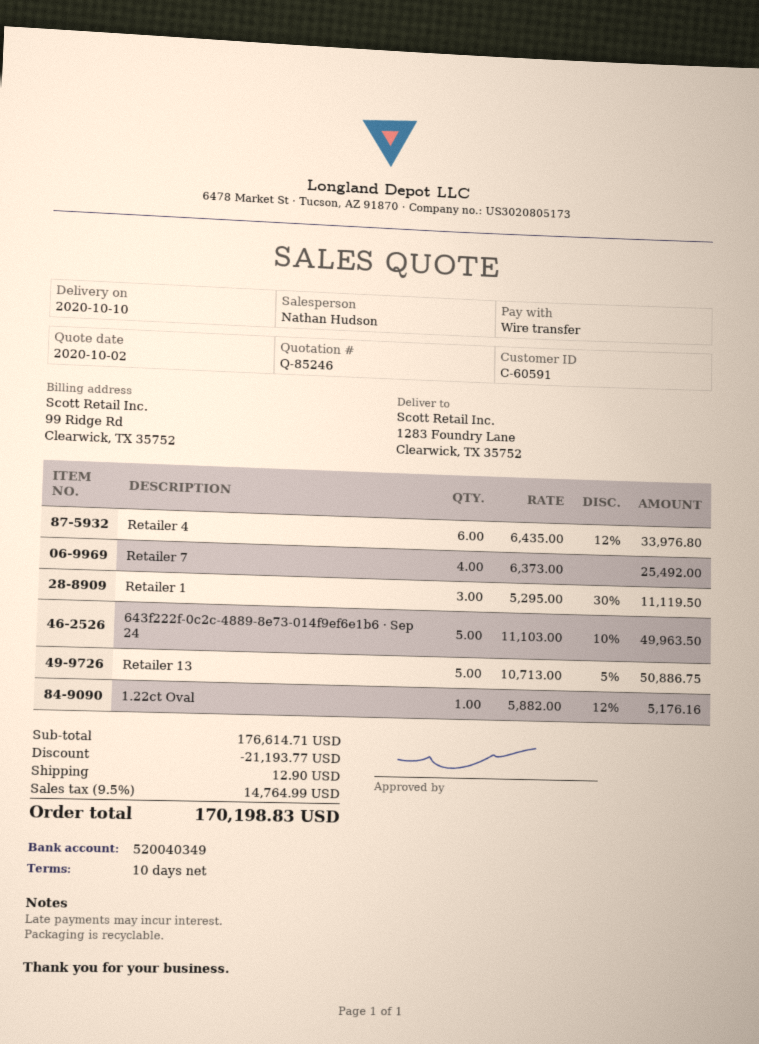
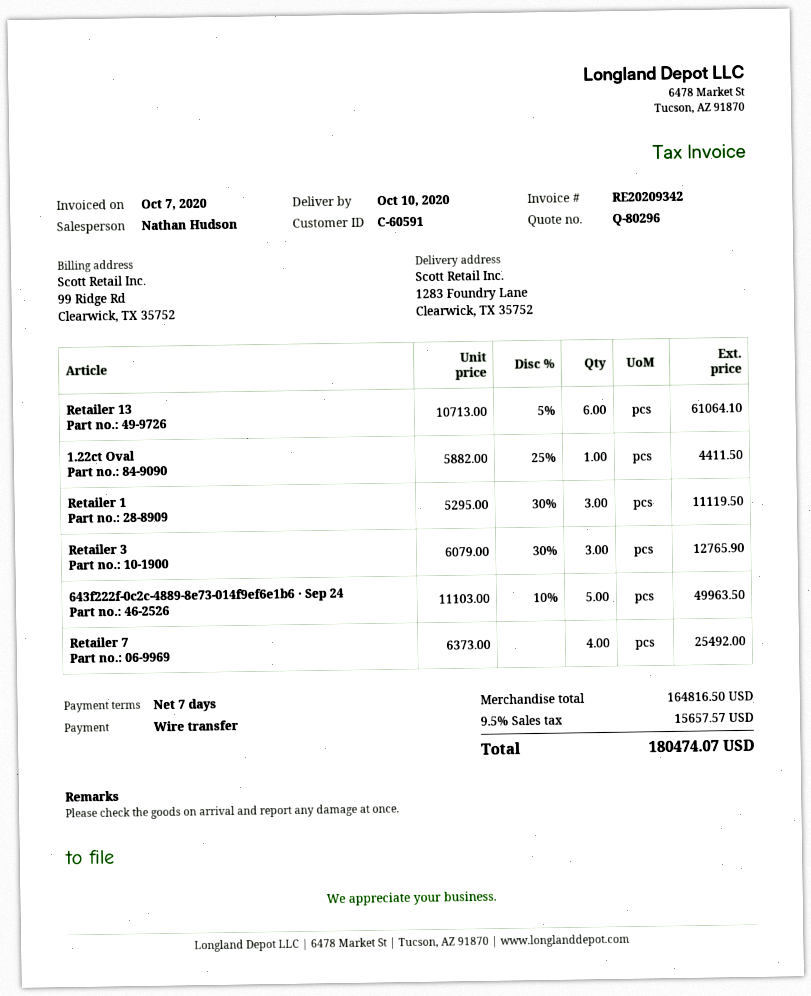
quote number: Q-85246 -> Q-80296
payment terms: 10 days -> 7 days
Retailer 4: 6 x 6435.00 - 12% = 33976.80 -> none
Retailer 13: 5 x 10713.00 - 5% = 50886.75 -> 6 x 10713.00 - 5% = 61064.10
1.22ct Oval: 1 x 5882.00 - 12% = 5176.16 -> 1 x 5882.00 - 25% = 4411.50
Retailer 3: none -> 3 x 6079.00 - 30% = 12765.90
subtotal: 176614.71 -> 164816.50
discount: 21193.77 -> none
shipping: 12.90 -> none
tax: 9.5% = 14764.99 -> 9.5% = 15657.57
total: 170198.83 -> 180474.07

